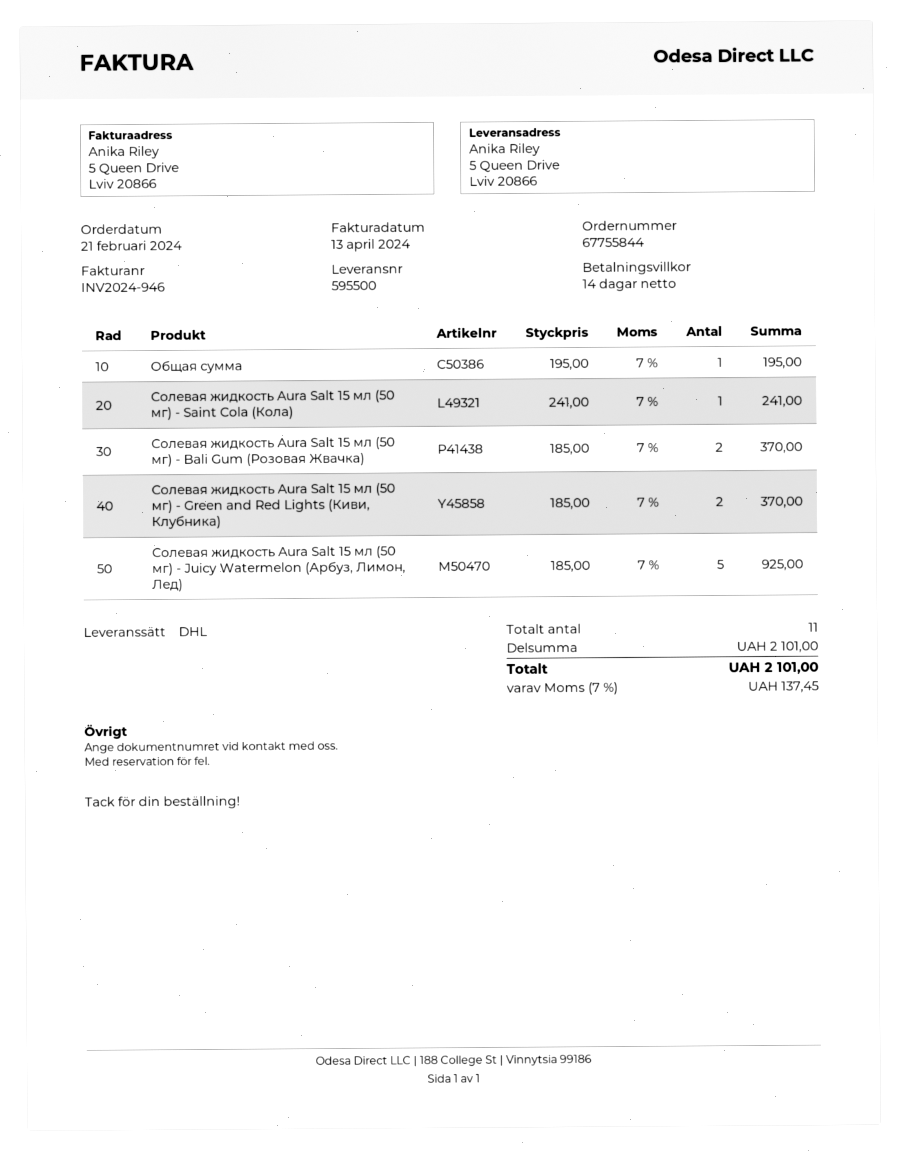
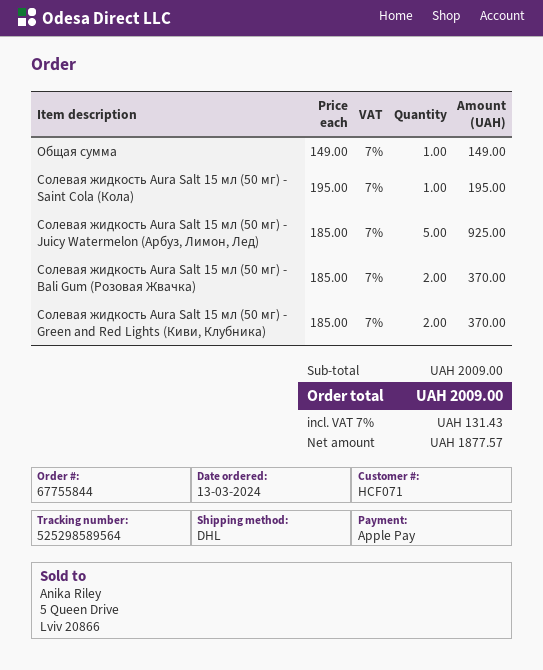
order date: 2024-02-21 -> 2024-03-13
Общая сумма: 1 x 195.00 = 195.00 -> 1 x 149.00 = 149.00
Солевая жидкость Aura Salt 15 мл (50 мг) - Saint Cola (Кола): 1 x 241.00 = 241.00 -> 1 x 195.00 = 195.00
subtotal: 2101.00 -> 2009.00
tax: 7% = 137.45 -> 7% = 131.43
total: 2101.00 -> 2009.00

